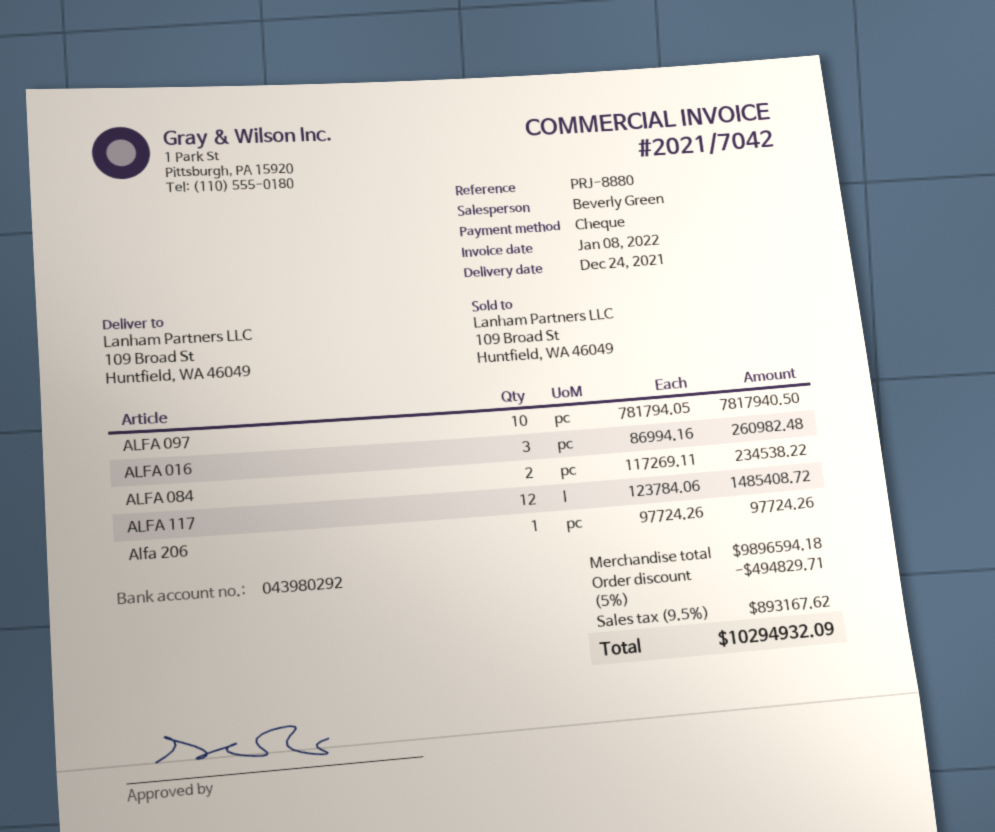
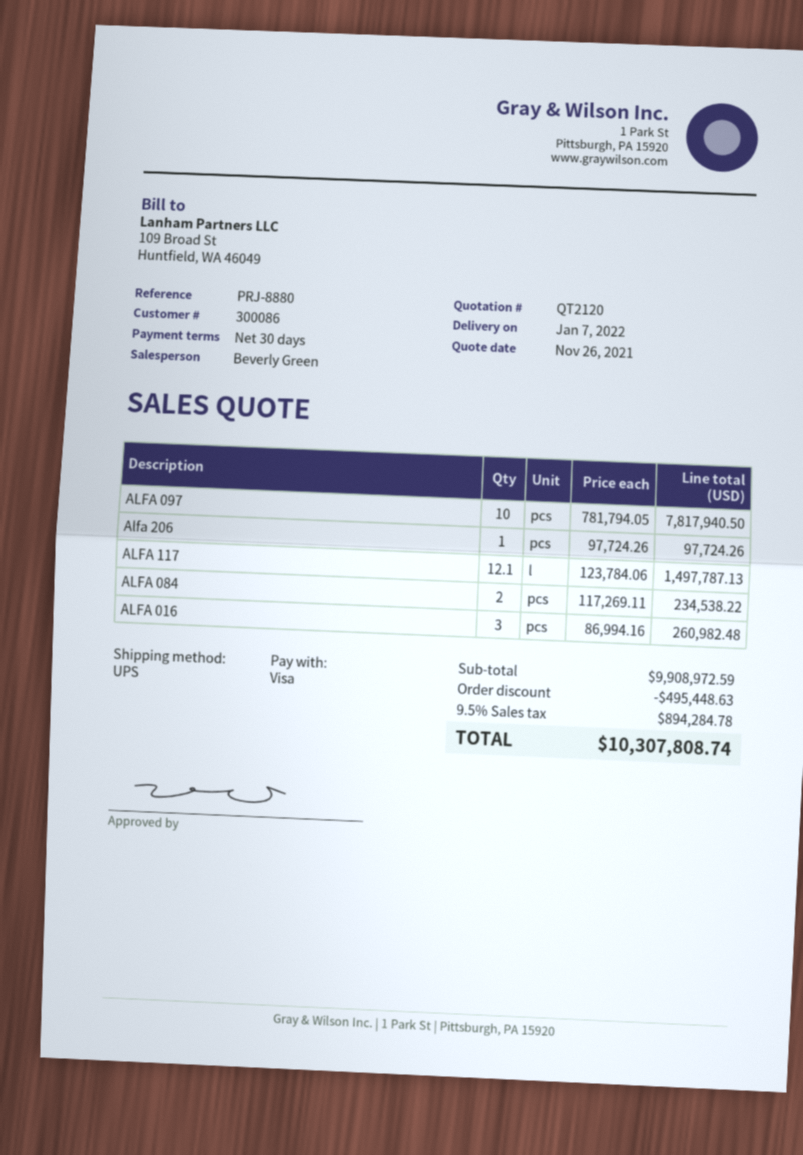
delivery date: 2021-12-24 -> 2022-01-07
payment method: cheque -> Visa
ALFA 117: 12 x 123784.06 = 1485408.72 -> 12.1 x 123784.06 = 1497787.13
subtotal: 9896594.18 -> 9908972.59
discount: 494829.71 -> 495448.63
tax: 9.5% = 893167.62 -> 9.5% = 894284.78
total: 10294932.09 -> 10307808.74

